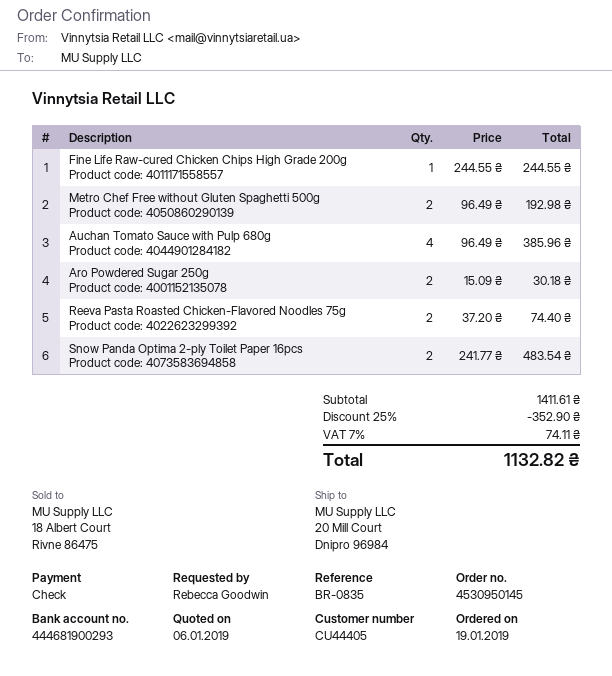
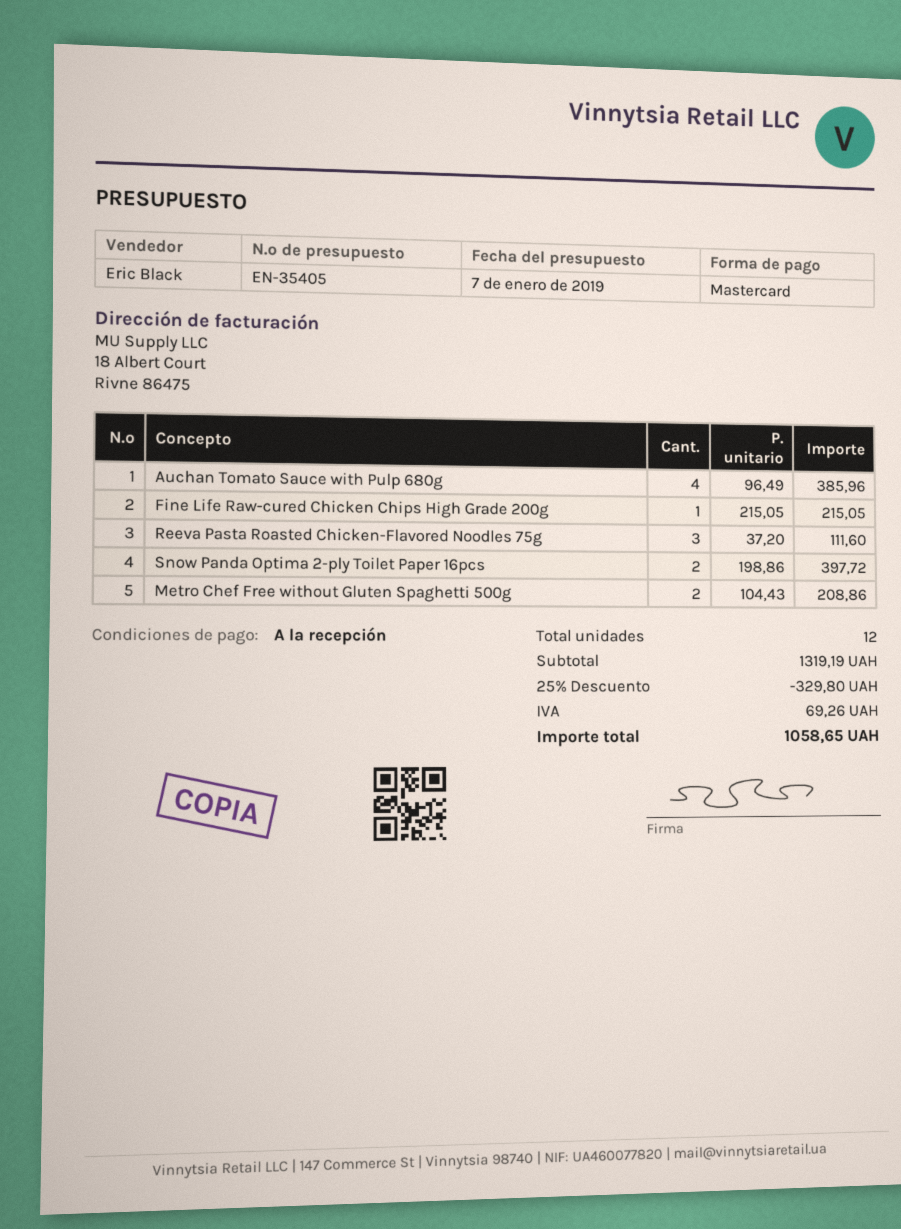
quote date: 2019-01-06 -> 2019-01-07
payment method: cheque -> Mastercard
Fine Life Raw-cured Chicken Chips High Grade 200g: 1 x 244.55 = 244.55 -> 1 x 215.05 = 215.05
Metro Chef Free without Gluten Spaghetti 500g: 2 x 96.49 = 192.98 -> 2 x 104.43 = 208.86
Aro Powdered Sugar 250g: 2 x 15.09 = 30.18 -> none
Reeva Pasta Roasted Chicken-Flavored Noodles 75g: 2 x 37.20 = 74.40 -> 3 x 37.20 = 111.60
Snow Panda Optima 2-ply Toilet Paper 16pcs: 2 x 241.77 = 483.54 -> 2 x 198.86 = 397.72
subtotal: 1411.61 -> 1319.19
discount: 25% = 352.90 -> 25% = 329.80
tax: 74.11 -> 69.26
total: 1132.82 -> 1058.65

